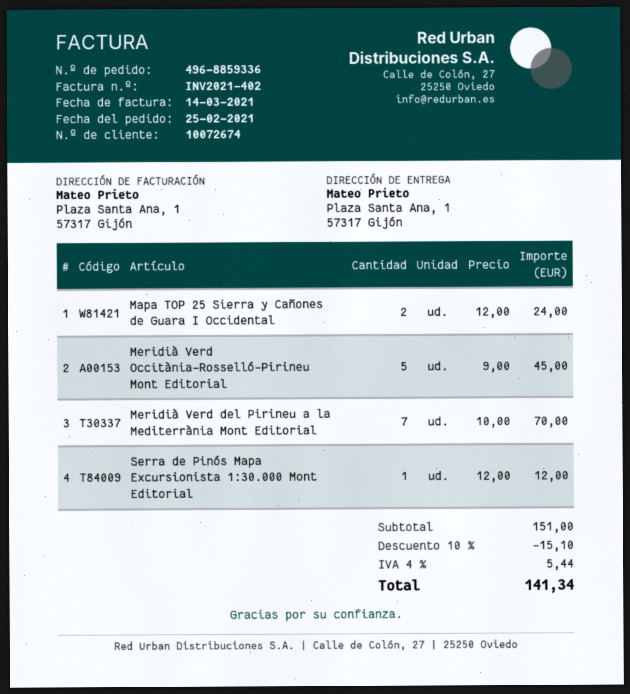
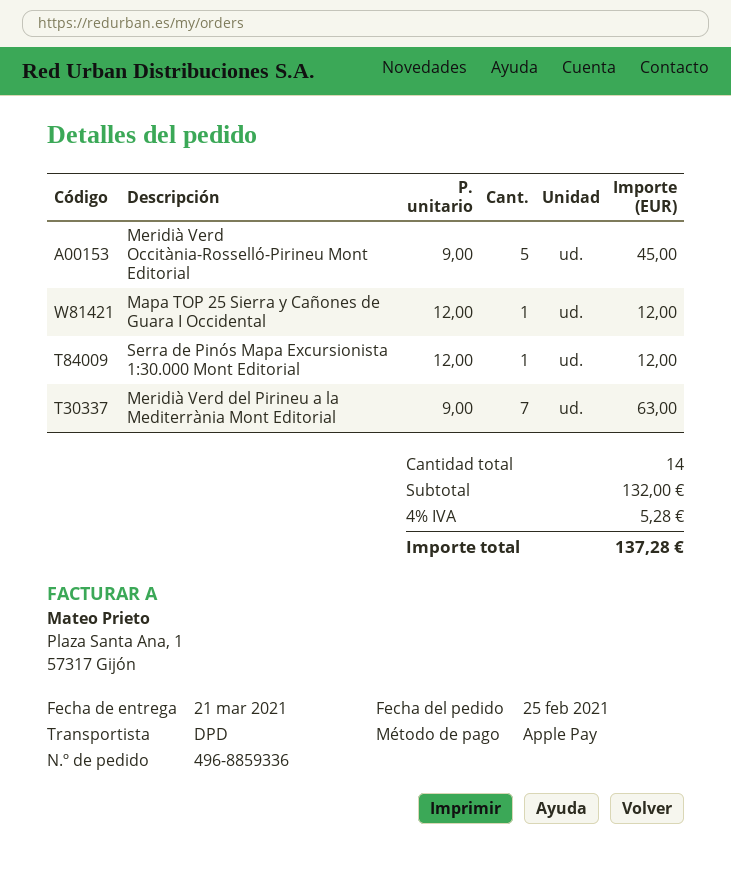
Mapa TOP 25 Sierra y Cañones de Guara I Occidental: 2 x 12.00 = 24.00 -> 1 x 12.00 = 12.00
Meridià Verd del Pirineu a la Mediterrània Mont Editorial: 7 x 10.00 = 70.00 -> 7 x 9.00 = 63.00
subtotal: 151.00 -> 132.00
discount: 10% = 15.10 -> none
tax: 4% = 5.44 -> 4% = 5.28
total: 141.34 -> 137.28

